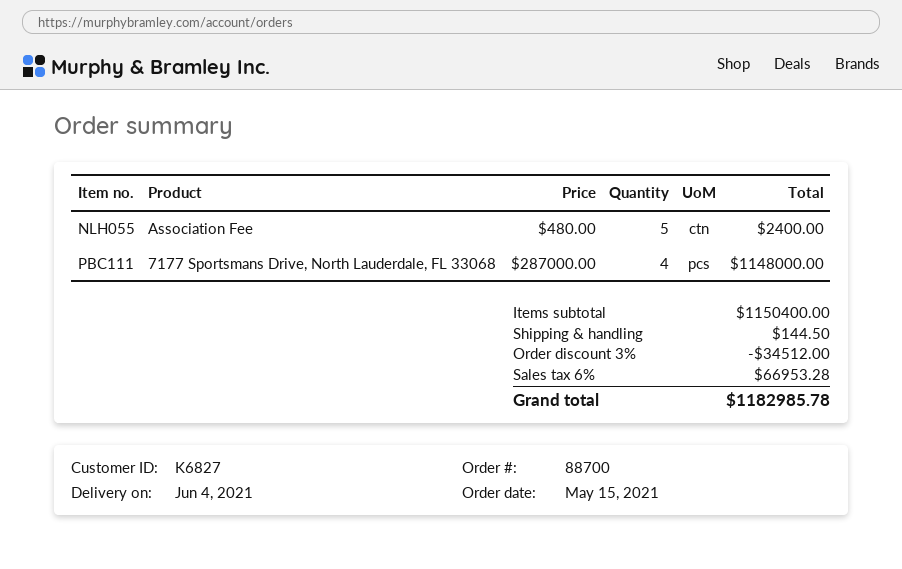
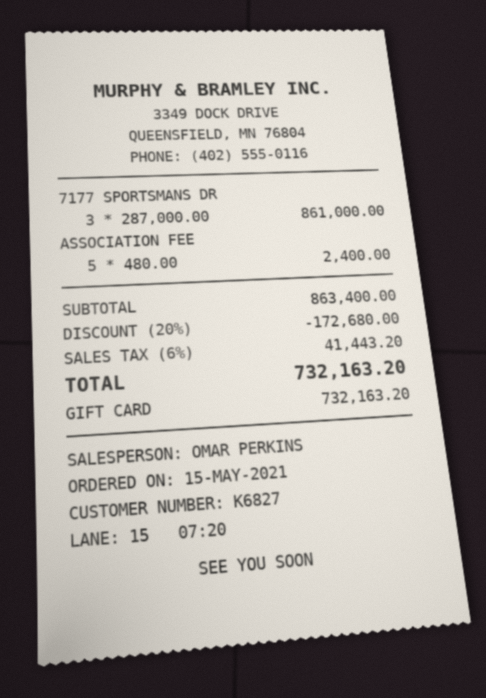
7177 Sportsmans Drive, North Lauderdale, FL 33068: 4 x 287000.00 = 1148000.00 -> 3 x 287000.00 = 861000.00
subtotal: 1150400.00 -> 863400.00
discount: 3% = 34512.00 -> 20% = 172680.00
shipping: 144.50 -> none
tax: 6% = 66953.28 -> 6% = 41443.20
total: 1182985.78 -> 732163.20

